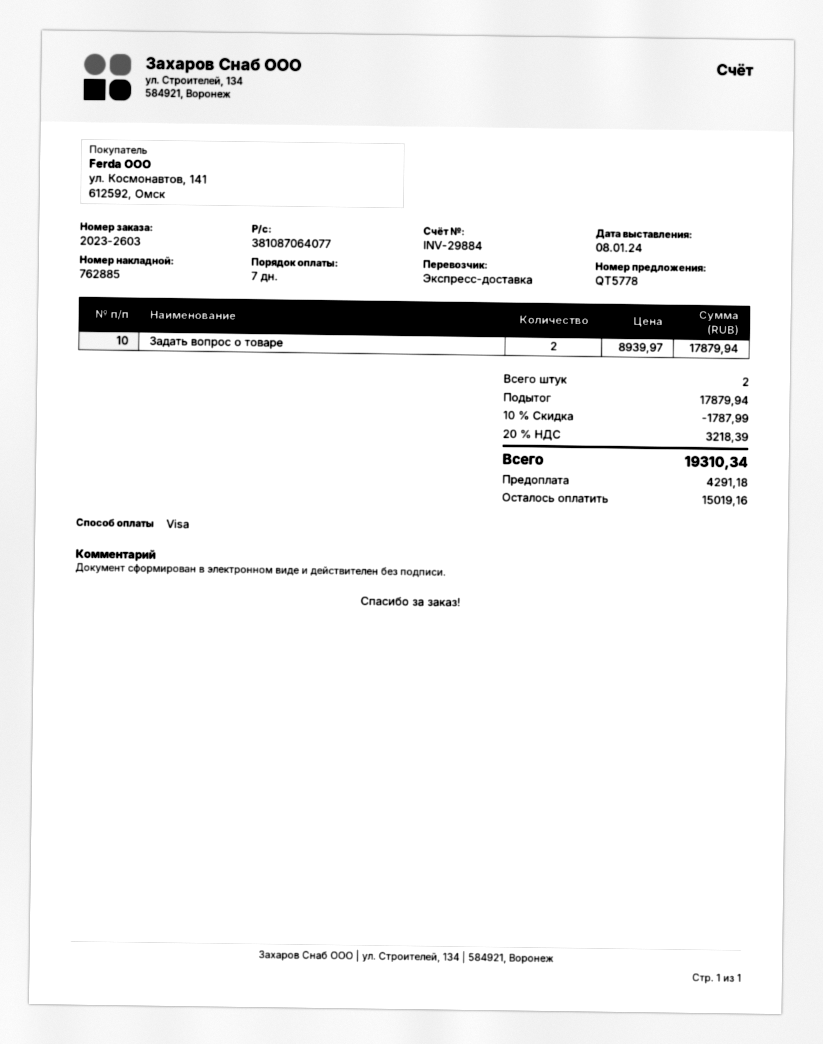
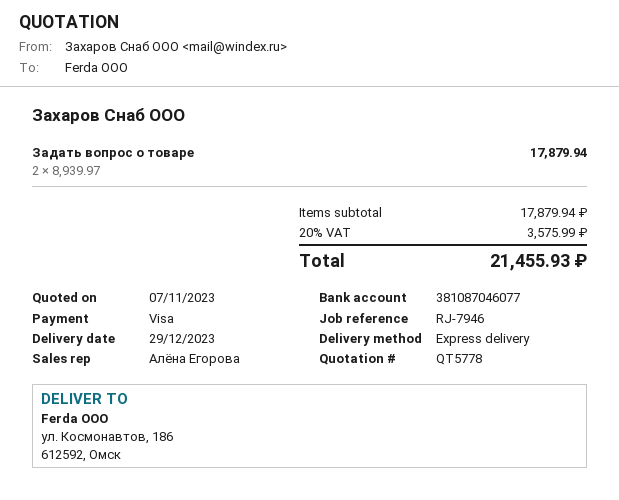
bank account: 381087064077 -> 381087046077
discount: 10% = 1787.99 -> none
tax: 20% = 3218.39 -> 20% = 3575.99
total: 19310.34 -> 21455.93

